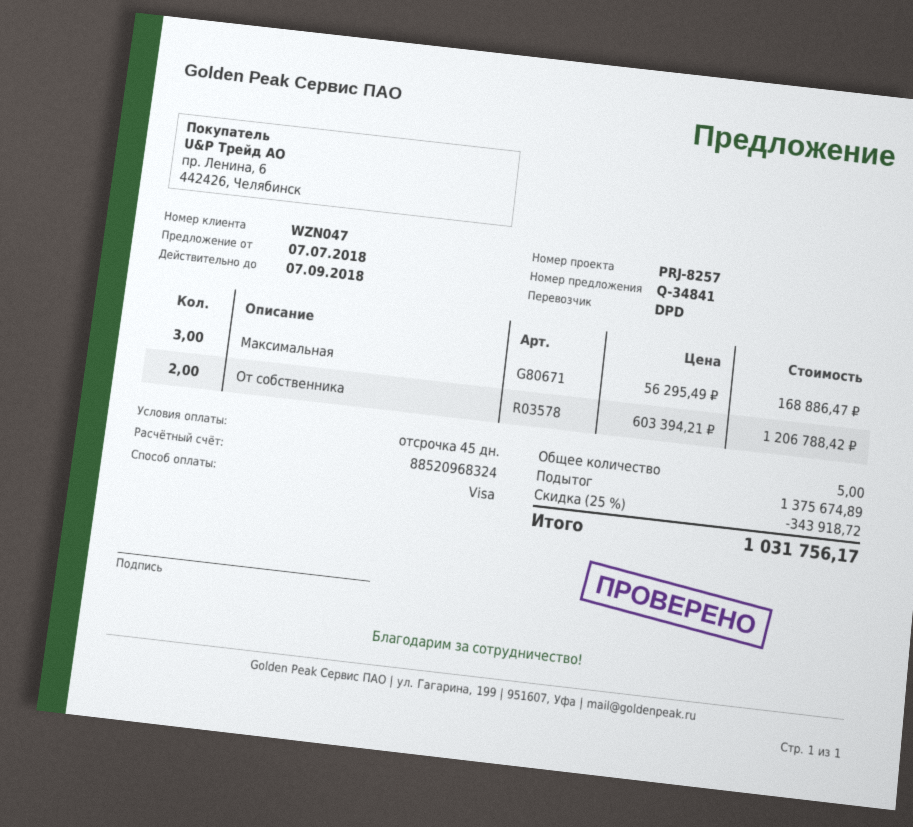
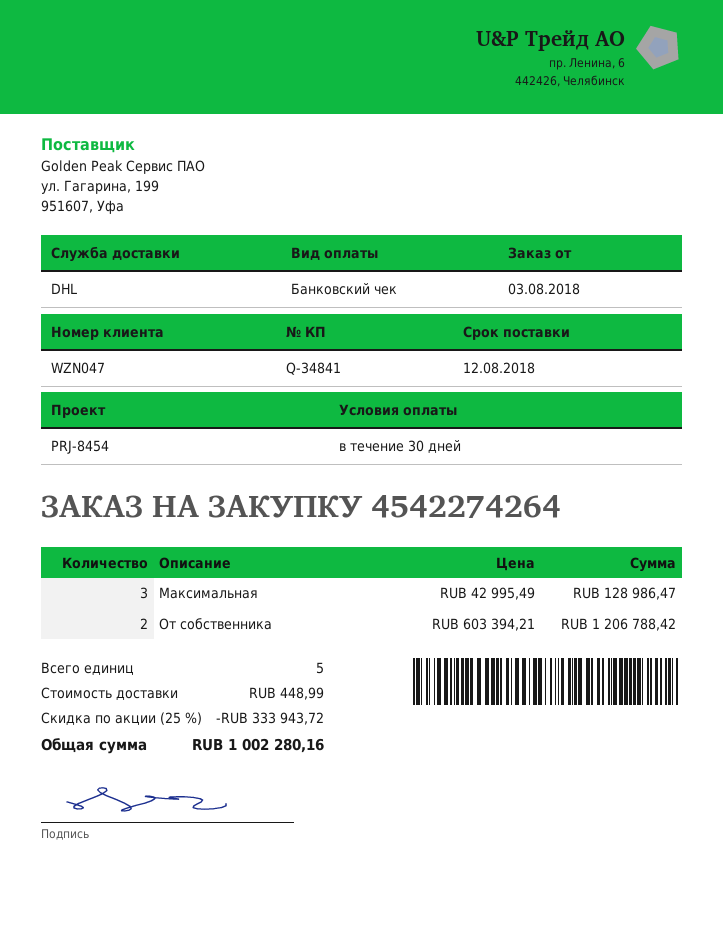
payment terms: 45 days -> 30 days
reference: PRJ-8257 -> PRJ-8454
payment method: Visa -> cheque
shipping method: DPD -> DHL
Максимальная: 3 x 56295.49 = 168886.47 -> 3 x 42995.49 = 128986.47
discount: 25% = 343918.72 -> 25% = 333943.72
shipping: none -> 448.99
total: 1031756.17 -> 1002280.16

